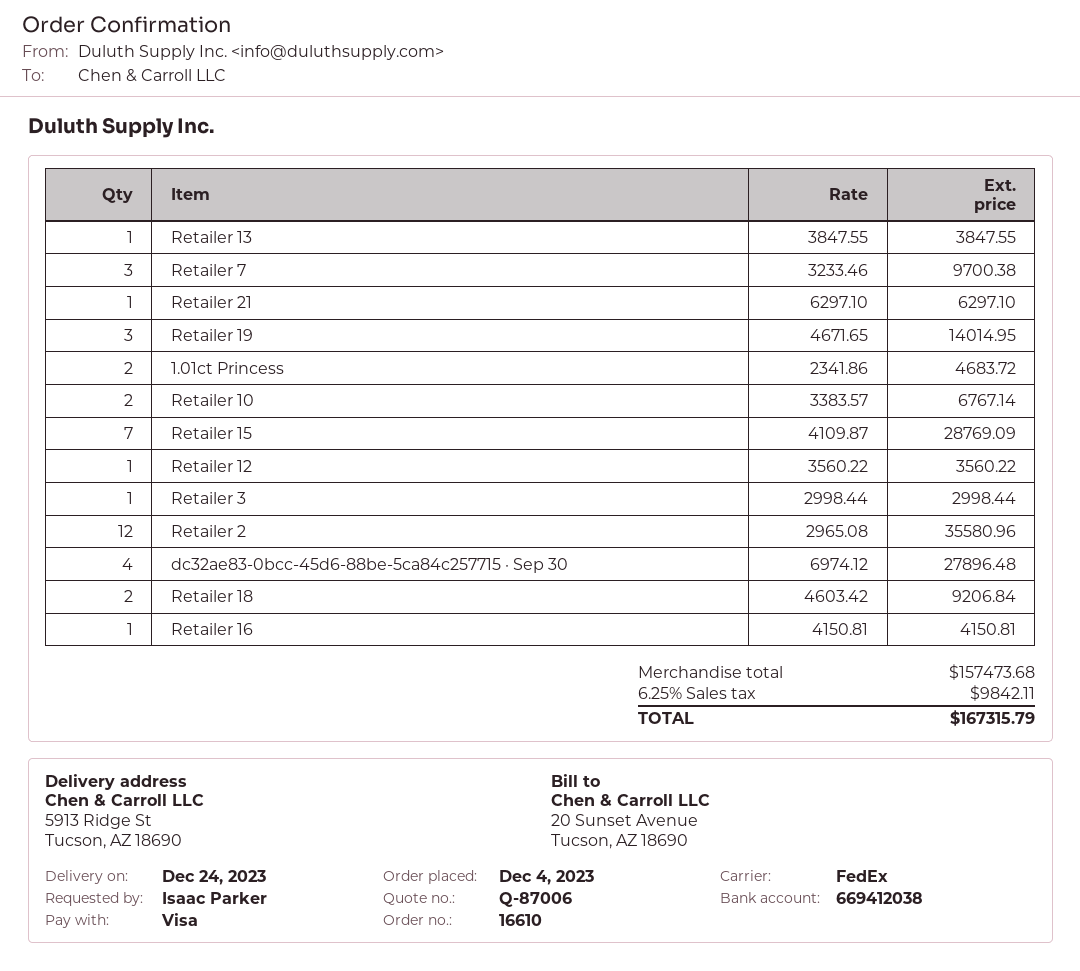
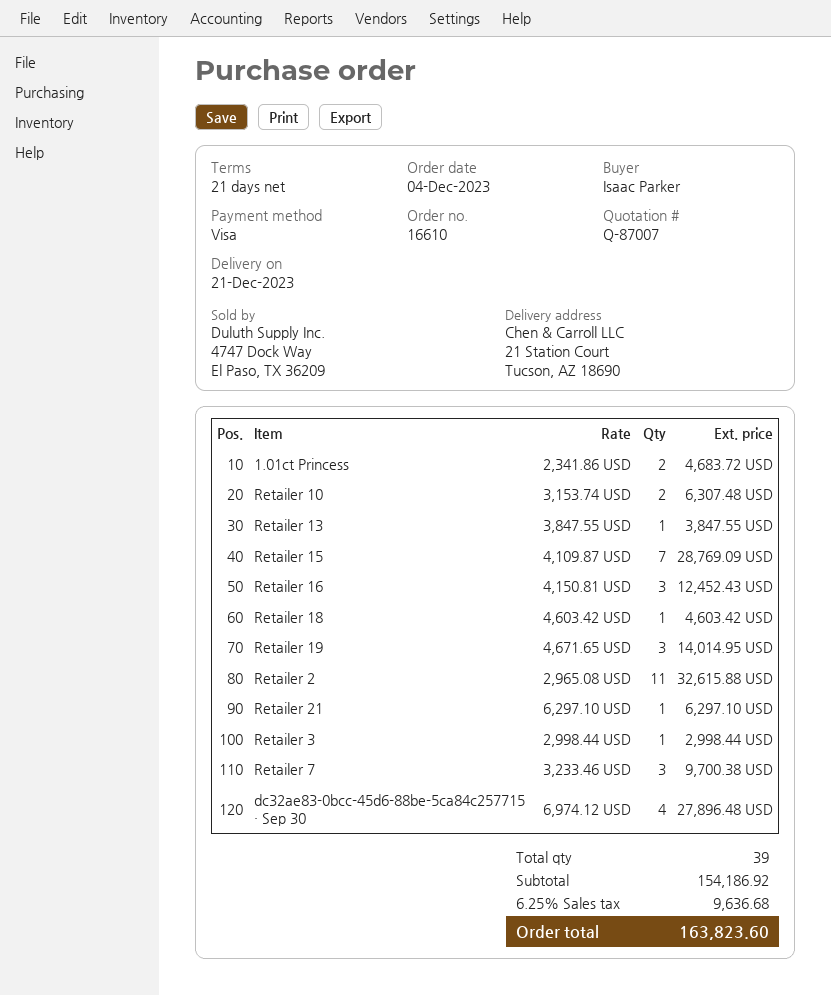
quote number: Q-87006 -> Q-87007
delivery date: 2023-12-24 -> 2023-12-21
ship to: 5913 Ridge St, Tucson, AZ 18690 -> 21 Station Court, Tucson, AZ 18690
Retailer 10: 2 x 3383.57 = 6767.14 -> 2 x 3153.74 = 6307.48
Retailer 12: 1 x 3560.22 = 3560.22 -> none
Retailer 2: 12 x 2965.08 = 35580.96 -> 11 x 2965.08 = 32615.88
Retailer 18: 2 x 4603.42 = 9206.84 -> 1 x 4603.42 = 4603.42
Retailer 16: 1 x 4150.81 = 4150.81 -> 3 x 4150.81 = 12452.43
subtotal: 157473.68 -> 154186.92
tax: 6.25% = 9842.11 -> 6.25% = 9636.68
total: 167315.79 -> 163823.60

